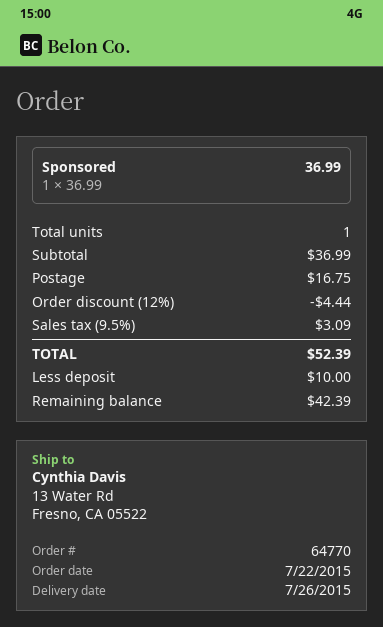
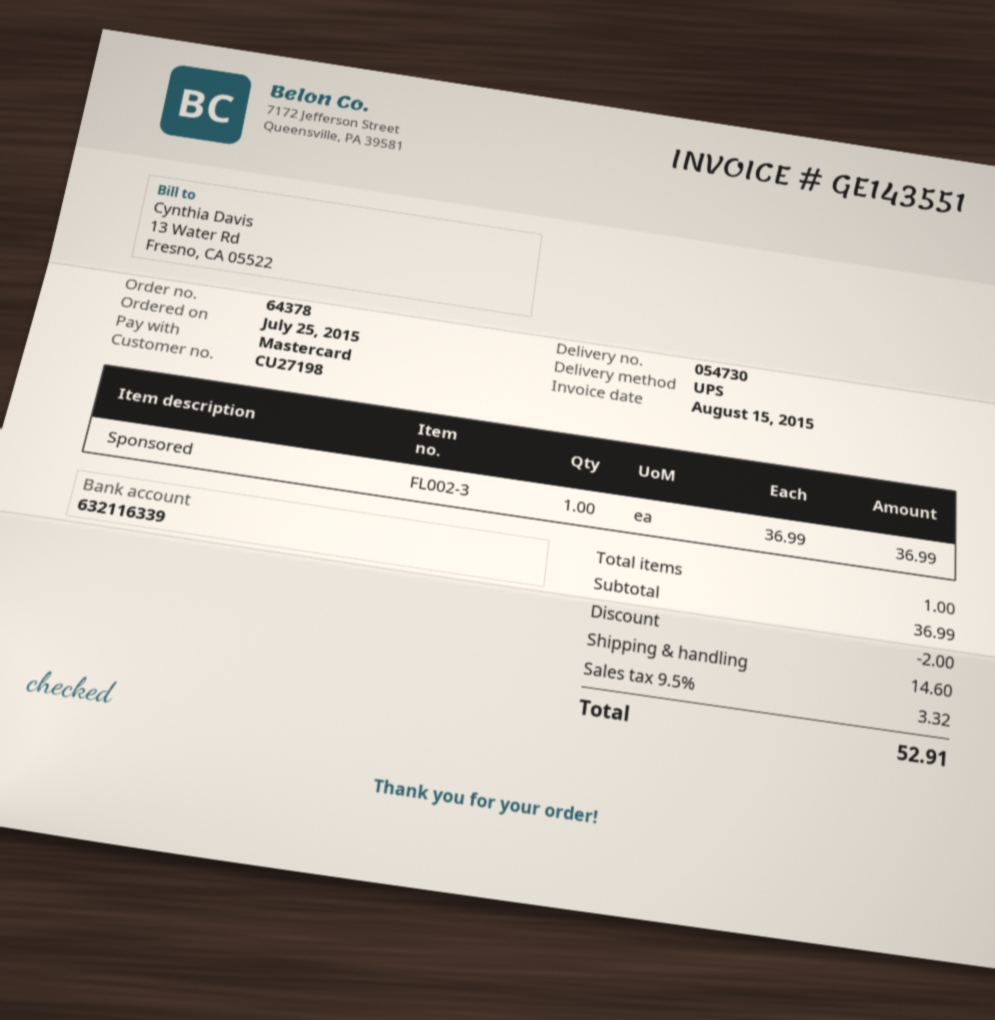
order number: 64770 -> 64378
order date: 2015-07-22 -> 2015-07-25
discount: 4.44 -> 2.00
shipping: 16.75 -> 14.60
tax: 9.5% = 3.09 -> 9.5% = 3.32
total: 52.39 -> 52.91

